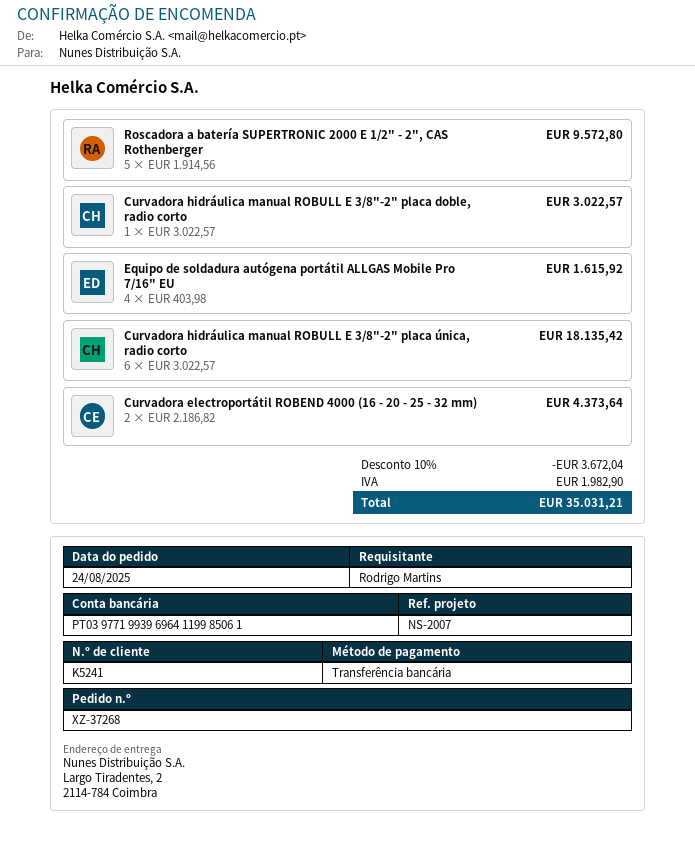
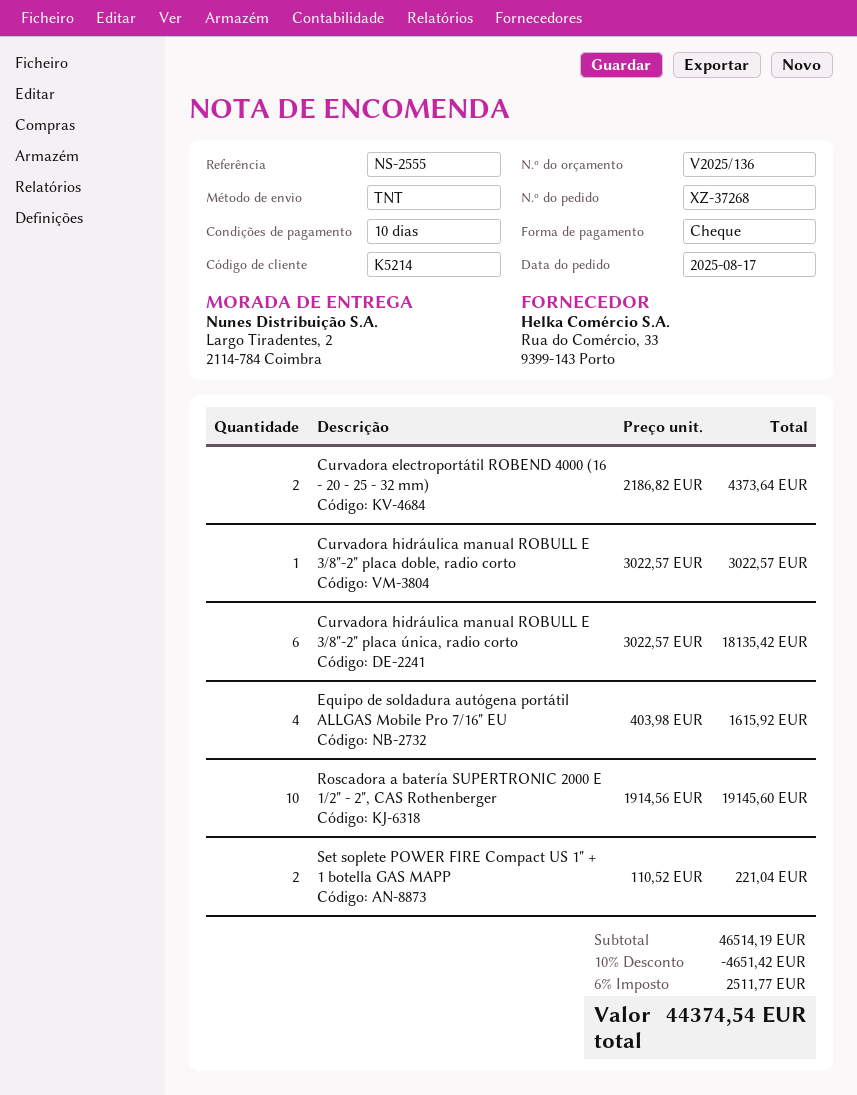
order date: 2025-08-24 -> 2025-08-17
customer number: K5241 -> K5214
reference: NS-2007 -> NS-2555
payment method: bank transfer -> cheque
Roscadora a batería SUPERTRONIC 2000 E 1/2" - 2", CAS Rothenberger: 5 x 1914.56 = 9572.80 -> 10 x 1914.56 = 19145.60
Set soplete POWER FIRE Compact US 1" + 1 botella GAS MAPP: none -> 2 x 110.52 = 221.04
discount: 10% = 3672.04 -> 10% = 4651.42
tax: 1982.90 -> 2511.77
total: 35031.21 -> 44374.54

